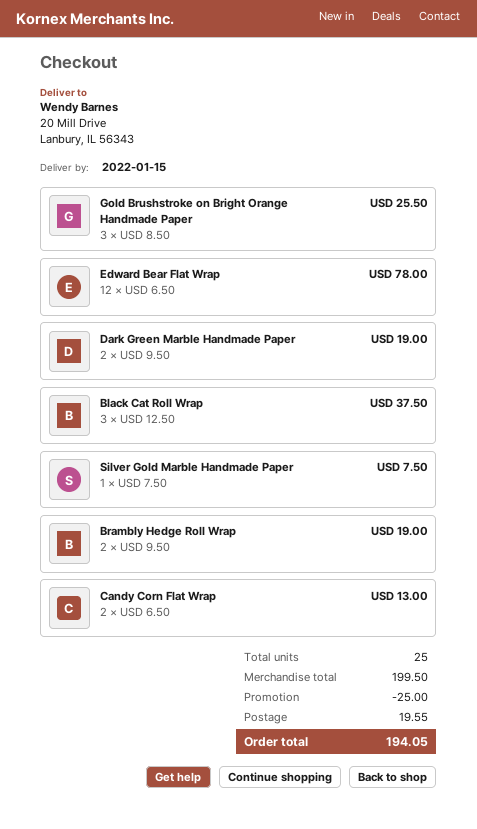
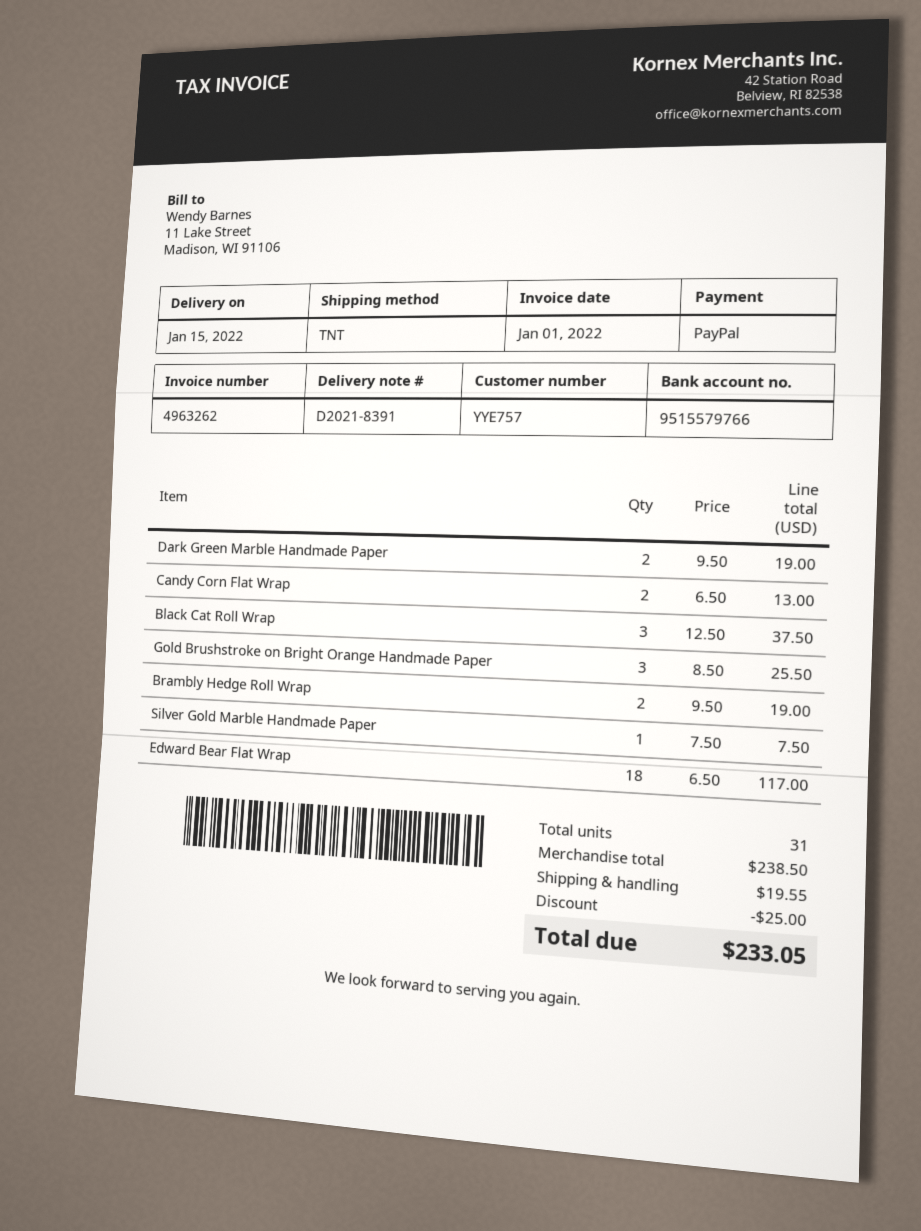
Edward Bear Flat Wrap: 12 x 6.50 = 78.00 -> 18 x 6.50 = 117.00
total quantity: 25 -> 31
subtotal: 199.50 -> 238.50
total: 194.05 -> 233.05

